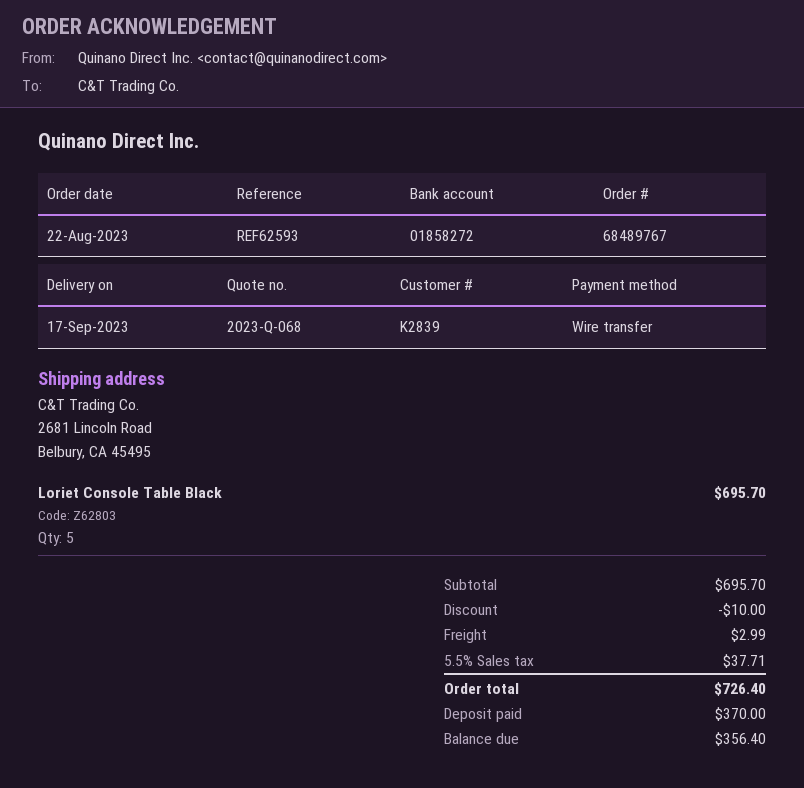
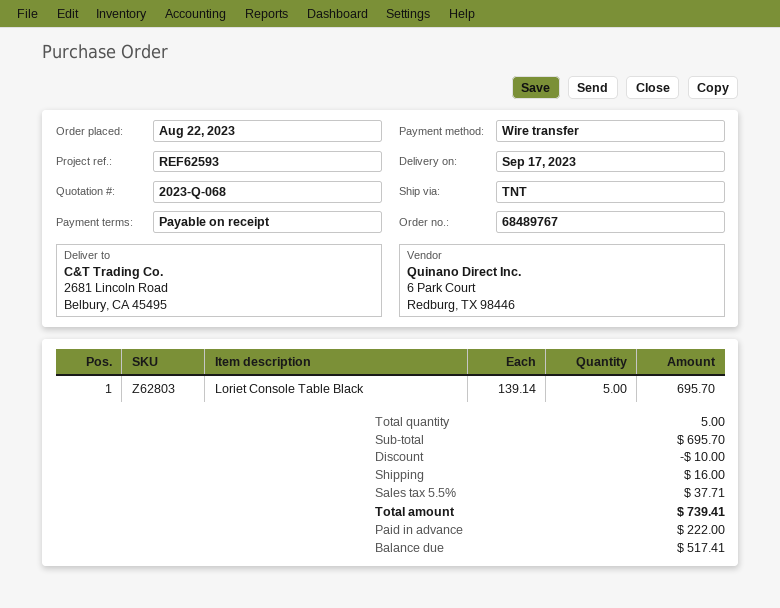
shipping: 2.99 -> 16.00
total: 726.40 -> 739.41
deposit: 370.00 -> 222.00
balance: 356.40 -> 517.41

